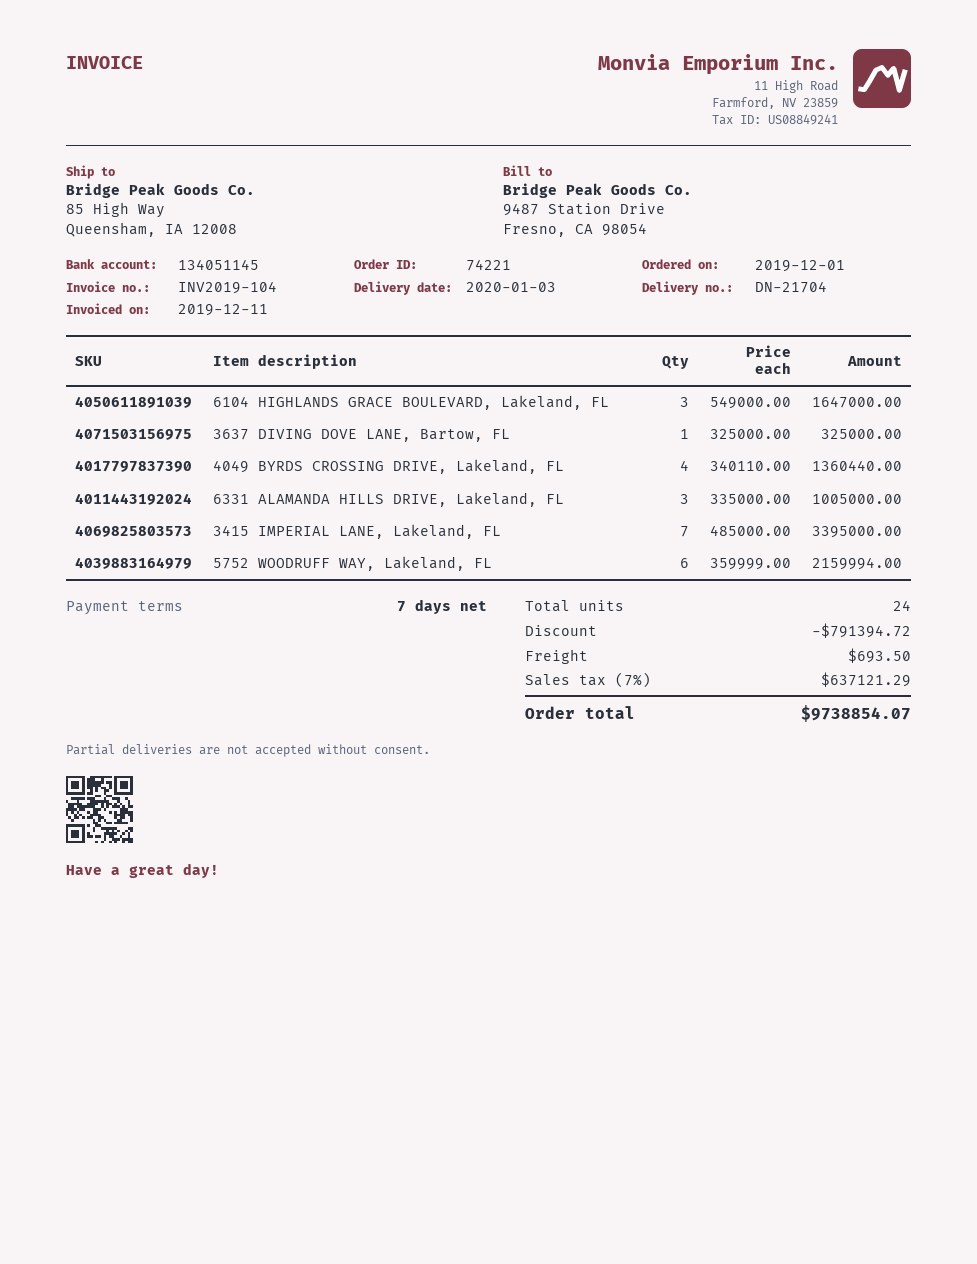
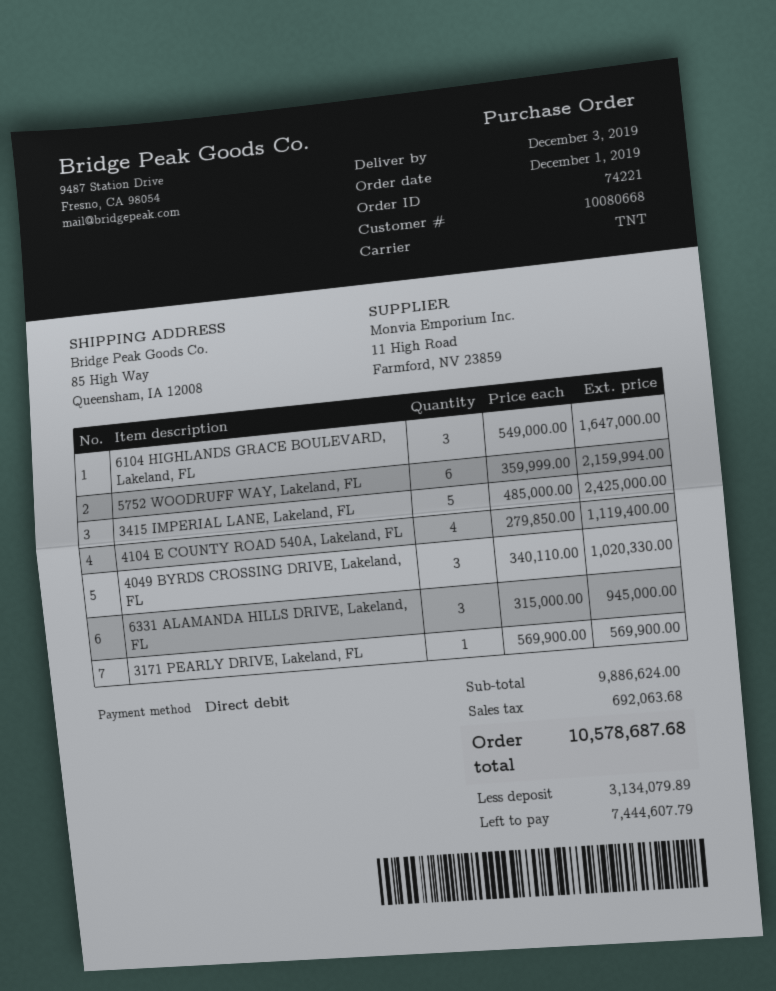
delivery date: 2020-01-03 -> 2019-12-03
3637 DIVING DOVE LANE, Bartow, FL: 1 x 325000.00 = 325000.00 -> none
4049 BYRDS CROSSING DRIVE, Lakeland, FL: 4 x 340110.00 = 1360440.00 -> 3 x 340110.00 = 1020330.00
6331 ALAMANDA HILLS DRIVE, Lakeland, FL: 3 x 335000.00 = 1005000.00 -> 3 x 315000.00 = 945000.00
3415 IMPERIAL LANE, Lakeland, FL: 7 x 485000.00 = 3395000.00 -> 5 x 485000.00 = 2425000.00
4104 E COUNTY ROAD 540A, Lakeland, FL: none -> 4 x 279850.00 = 1119400.00
3171 PEARLY DRIVE, Lakeland, FL: none -> 1 x 569900.00 = 569900.00
discount: 791394.72 -> none
shipping: 693.50 -> none
tax: 637121.29 -> 692063.68
total: 9738854.07 -> 10578687.68

